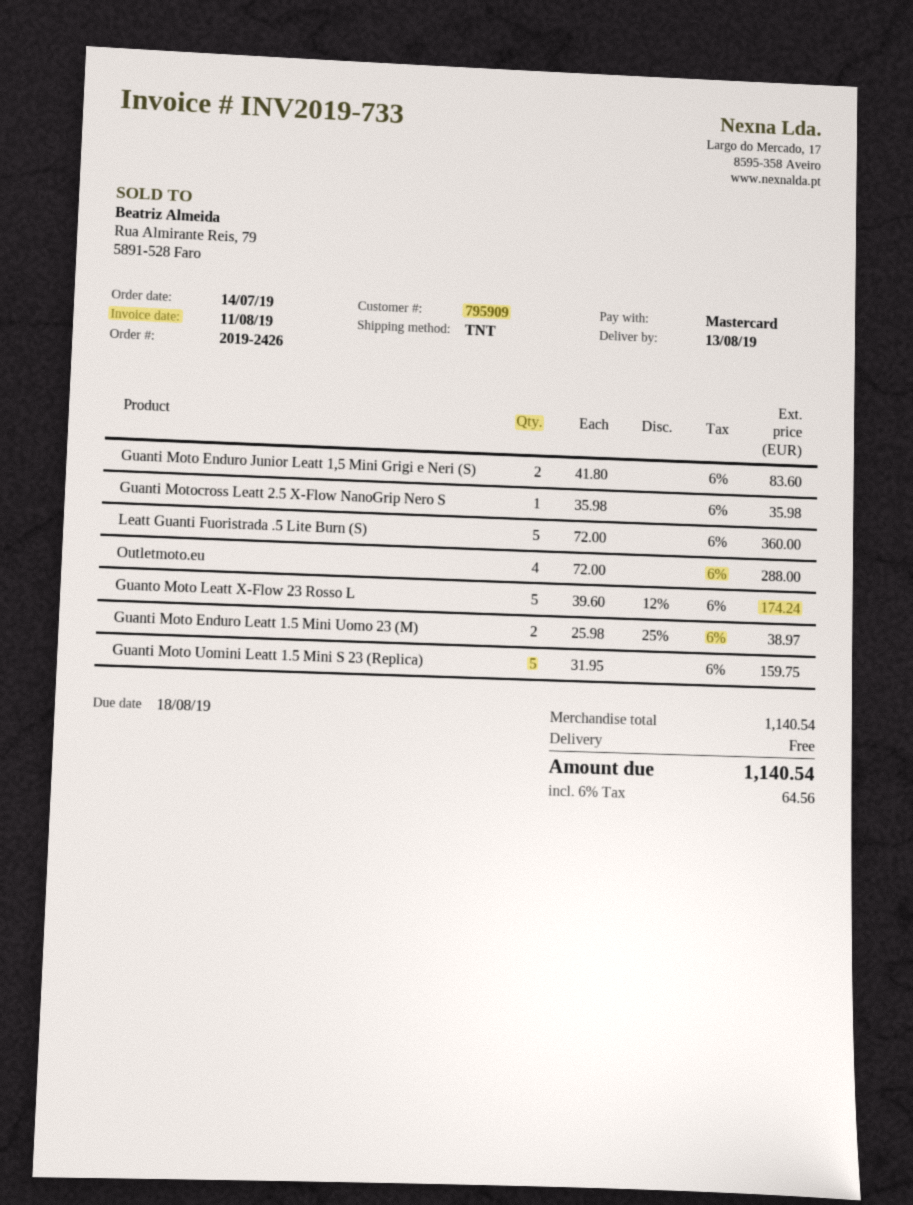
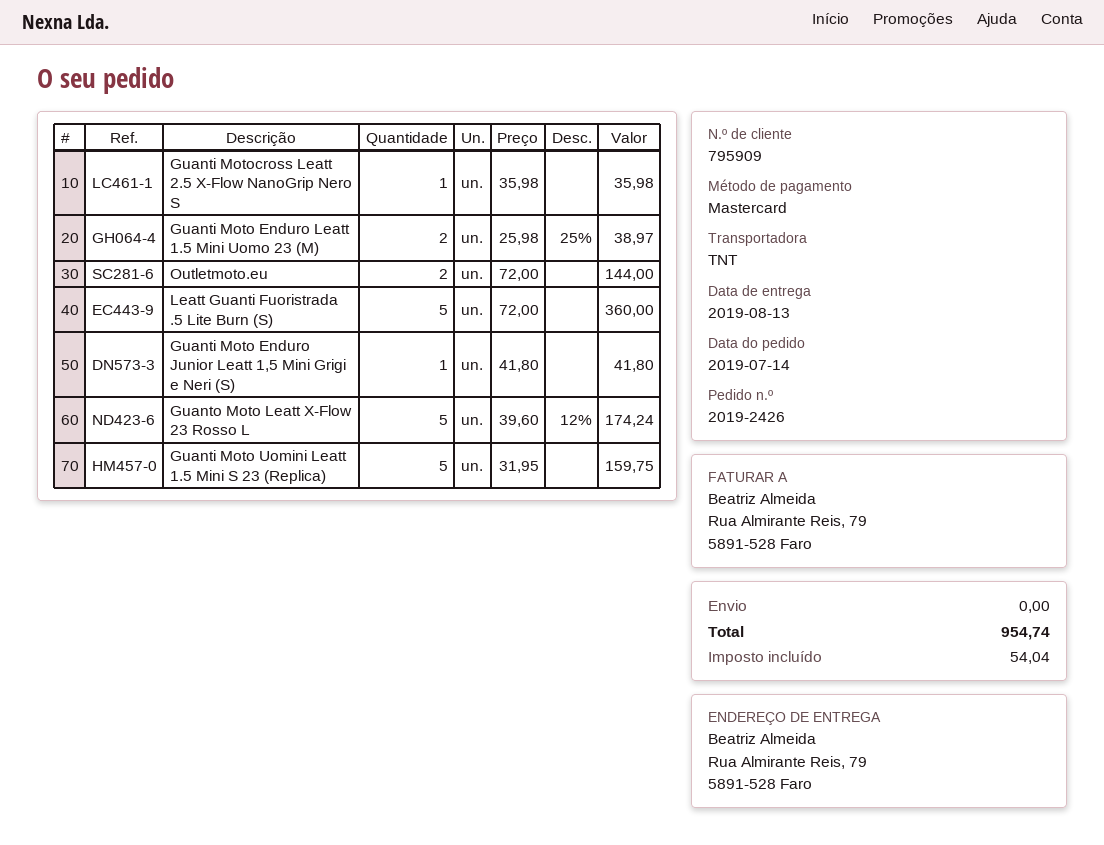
Guanti Moto Enduro Junior Leatt 1,5 Mini Grigi e Neri (S): 2 x 41.80 = 83.60 -> 1 x 41.80 = 41.80
Outletmoto.eu: 4 x 72.00 = 288.00 -> 2 x 72.00 = 144.00
tax: 64.56 -> 54.04
total: 1140.54 -> 954.74

